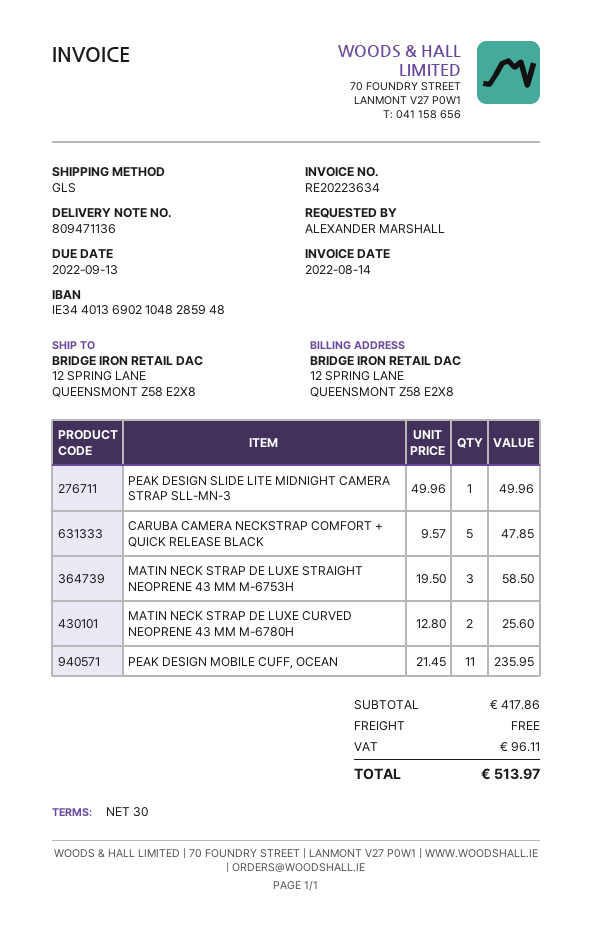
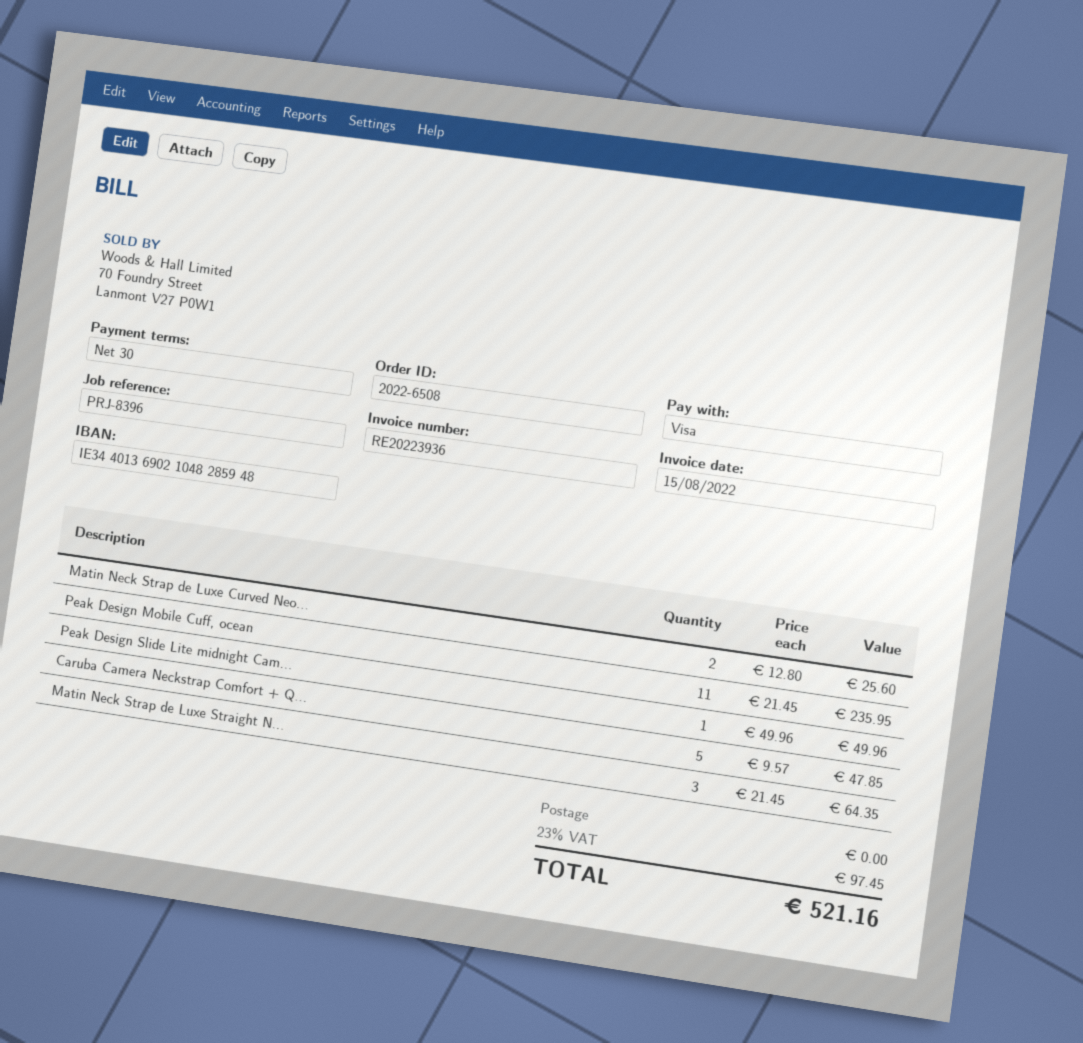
invoice number: RE20223634 -> RE20223936
invoice date: 2022-08-14 -> 2022-08-15
MATIN NECK STRAP DE LUXE STRAIGHT NEOPRENE 43 MM M-6753H: 3 x 19.50 = 58.50 -> 3 x 21.45 = 64.35
tax: 96.11 -> 97.45
total: 513.97 -> 521.16

